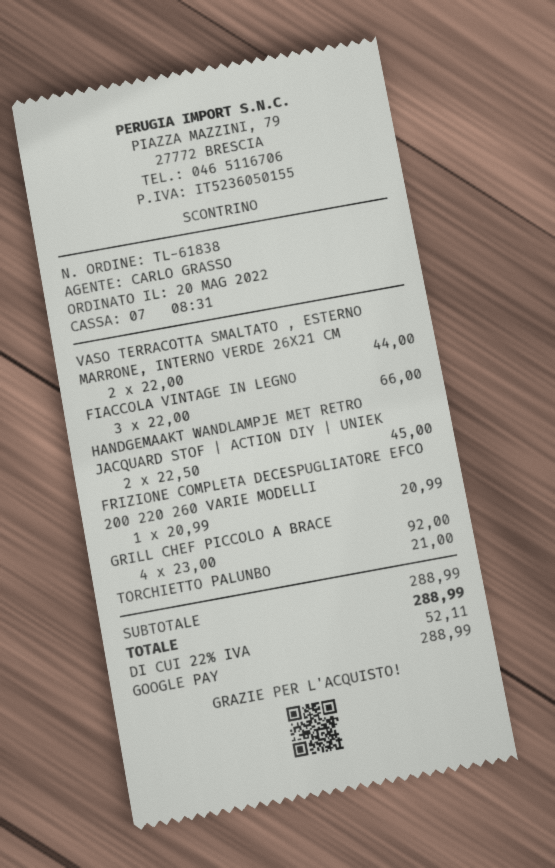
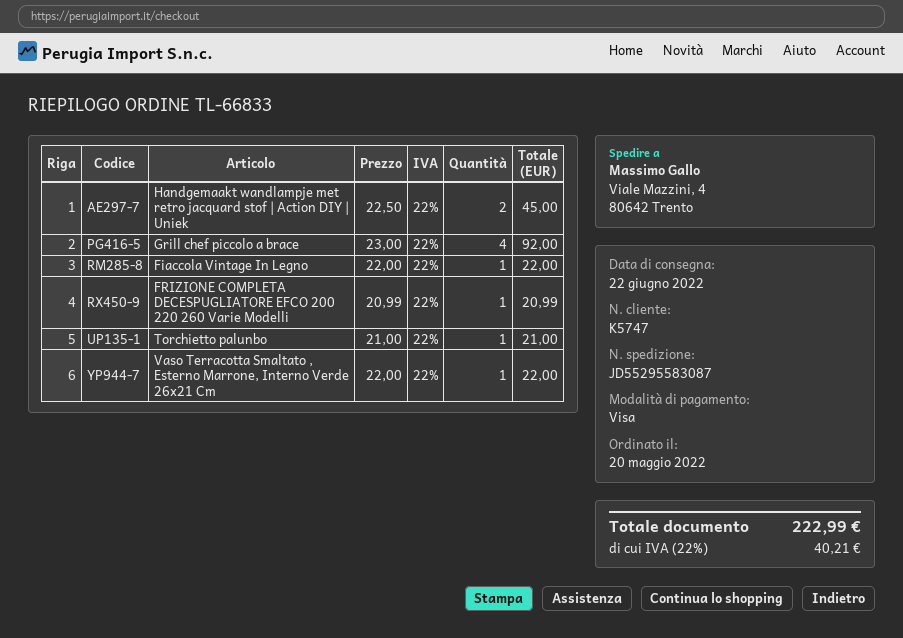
order number: TL-61838 -> TL-66833
payment method: Google Pay -> Visa
VASO TERRACOTTA SMALTATO , ESTERNO MARRONE, INTERNO VERDE 26X21 CM: 2 x 22.00 = 44.00 -> 1 x 22.00 = 22.00
FIACCOLA VINTAGE IN LEGNO: 3 x 22.00 = 66.00 -> 1 x 22.00 = 22.00
tax: 22% = 52.11 -> 22% = 40.21
total: 288.99 -> 222.99

